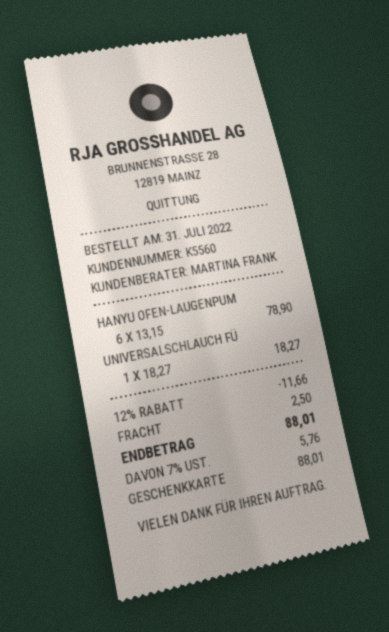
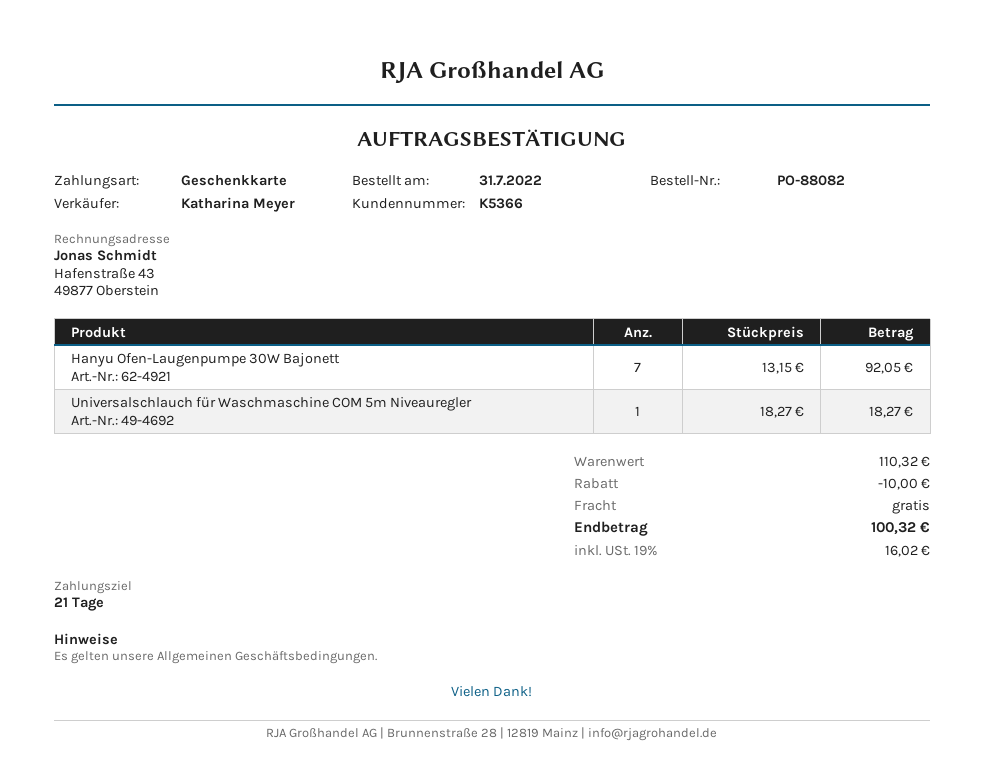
customer number: K5560 -> K5366
sales rep: MARTINA FRANK -> Katharina Meyer
HANYU OFEN-LAUGENPUM: 6 x 13.15 = 78.90 -> 7 x 13.15 = 92.05
discount: 11.66 -> 10.00
shipping: 2.50 -> 0.00
tax: 7% = 5.76 -> 19% = 16.02
total: 88.01 -> 100.32

